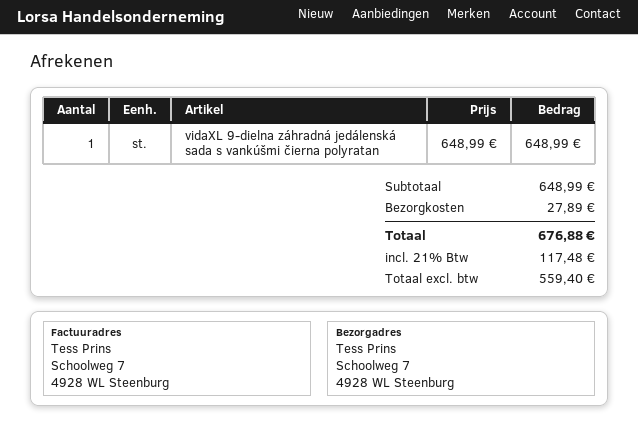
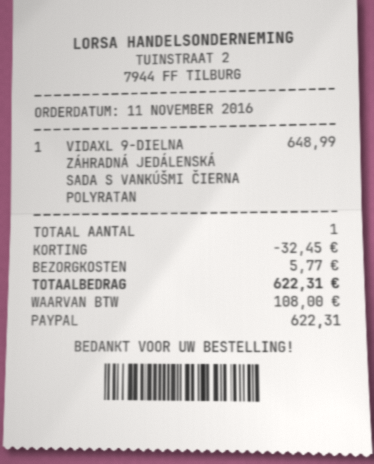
discount: none -> 32.45
shipping: 27.89 -> 5.77
tax: 117.48 -> 108.00
total: 676.88 -> 622.31

